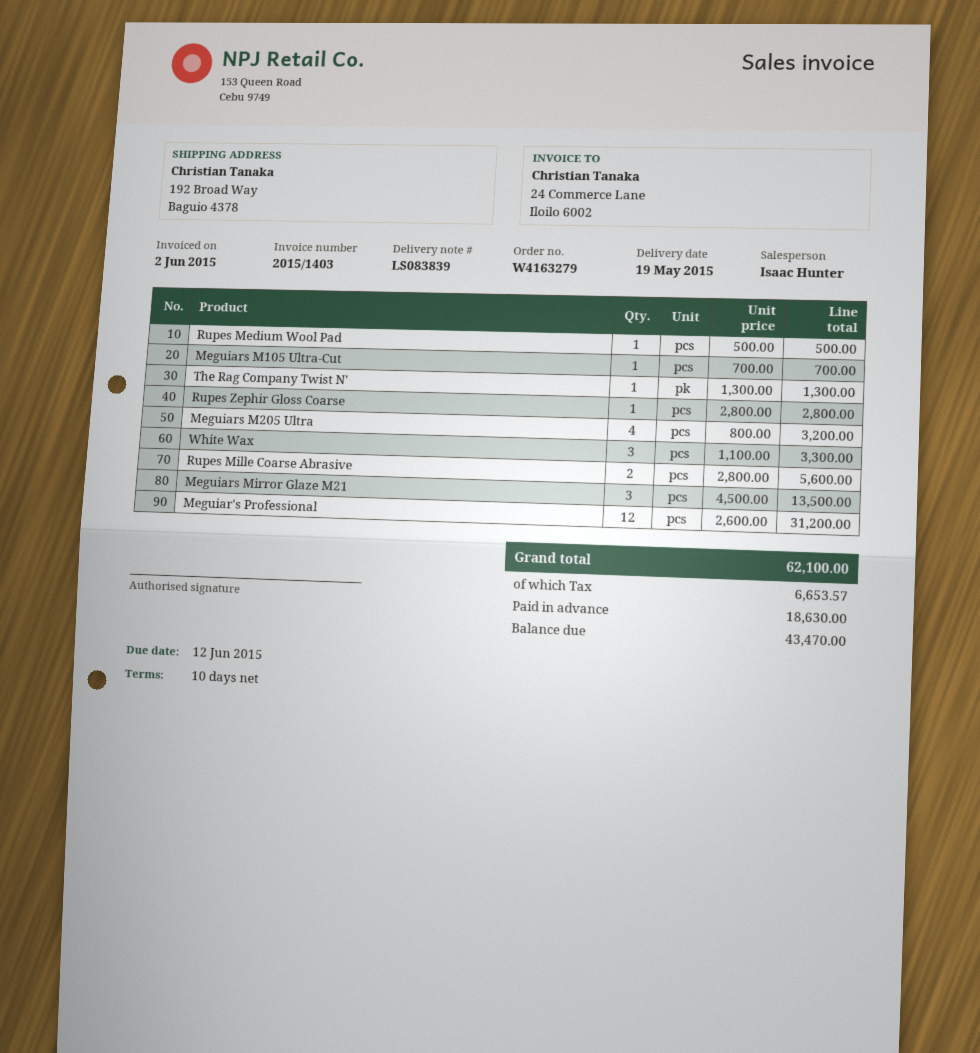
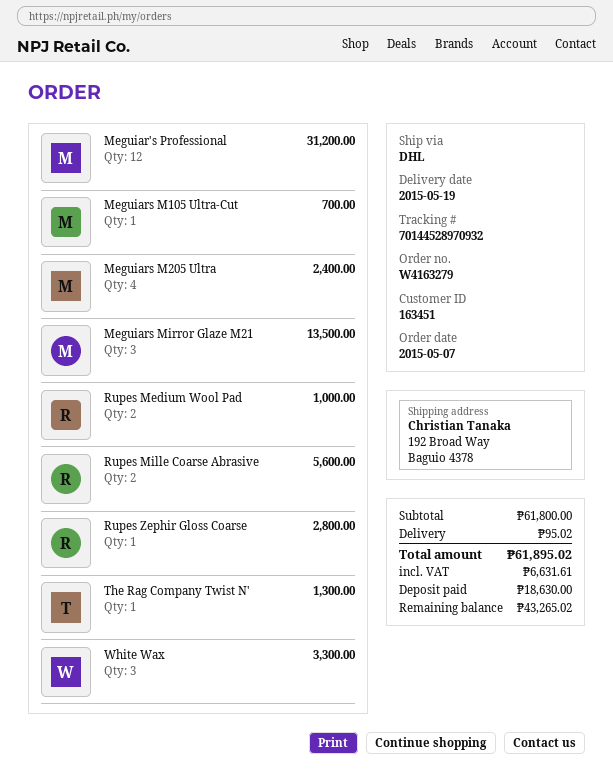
Rupes Medium Wool Pad: 1 for 500.00 -> 2 for 1000.00
Meguiars M205 Ultra: 4 for 3200.00 -> 4 for 2400.00
shipping: none -> 95.02
tax: 6653.57 -> 6631.61
total: 62100.00 -> 61895.02
balance: 43470.00 -> 43265.02

